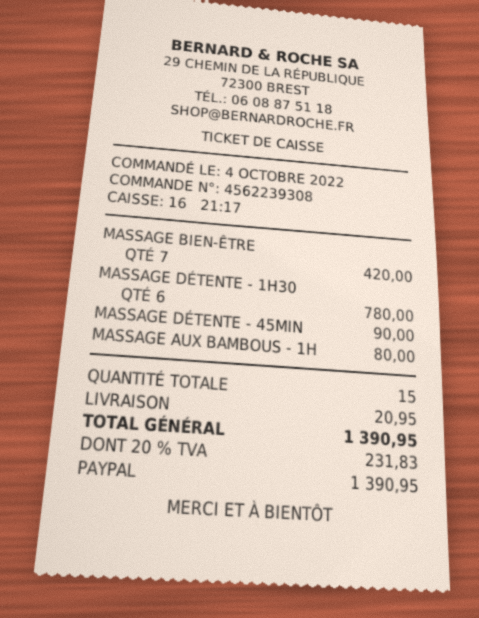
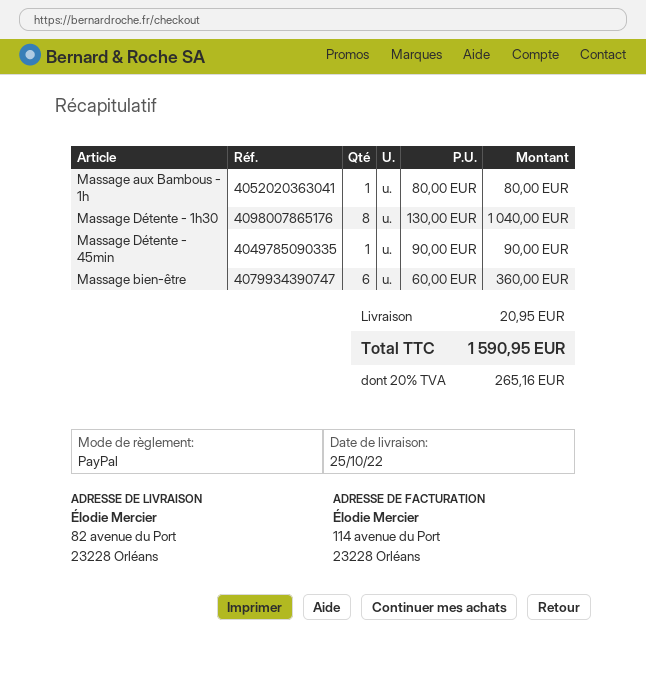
MASSAGE BIEN-ÊTRE: 7 for 420.00 -> 6 for 360.00
MASSAGE DÉTENTE - 1H30: 6 for 780.00 -> 8 for 1040.00
tax: 20% = 231.83 -> 20% = 265.16
total: 1390.95 -> 1590.95

